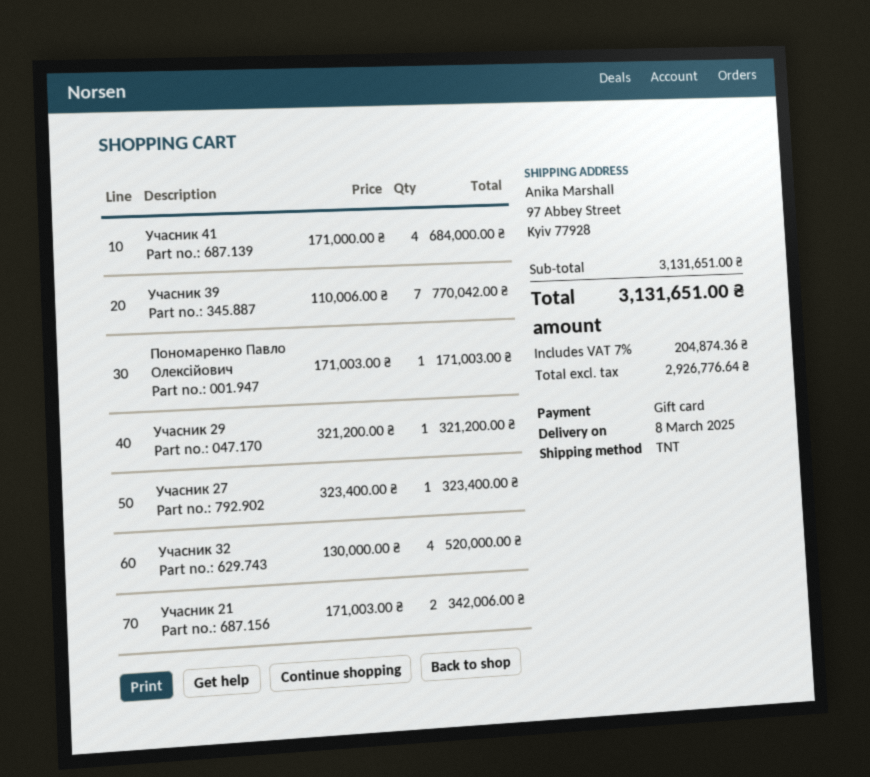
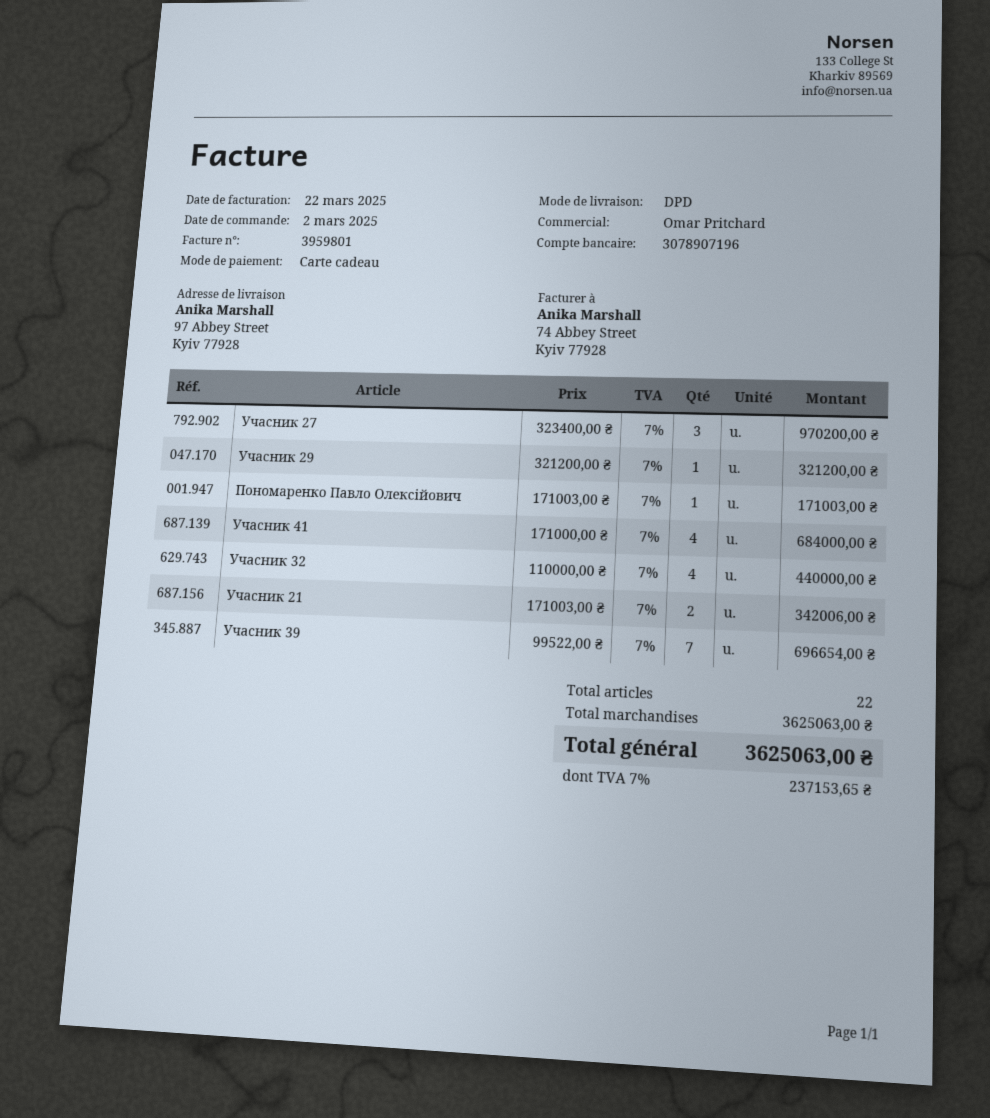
shipping method: TNT -> DPD
Учасник 39: 7 x 110006.00 = 770042.00 -> 7 x 99522.00 = 696654.00
Учасник 27: 1 x 323400.00 = 323400.00 -> 3 x 323400.00 = 970200.00
Учасник 32: 4 x 130000.00 = 520000.00 -> 4 x 110000.00 = 440000.00
subtotal: 3131651.00 -> 3625063.00
tax: 7% = 204874.36 -> 7% = 237153.65
total: 3131651.00 -> 3625063.00

